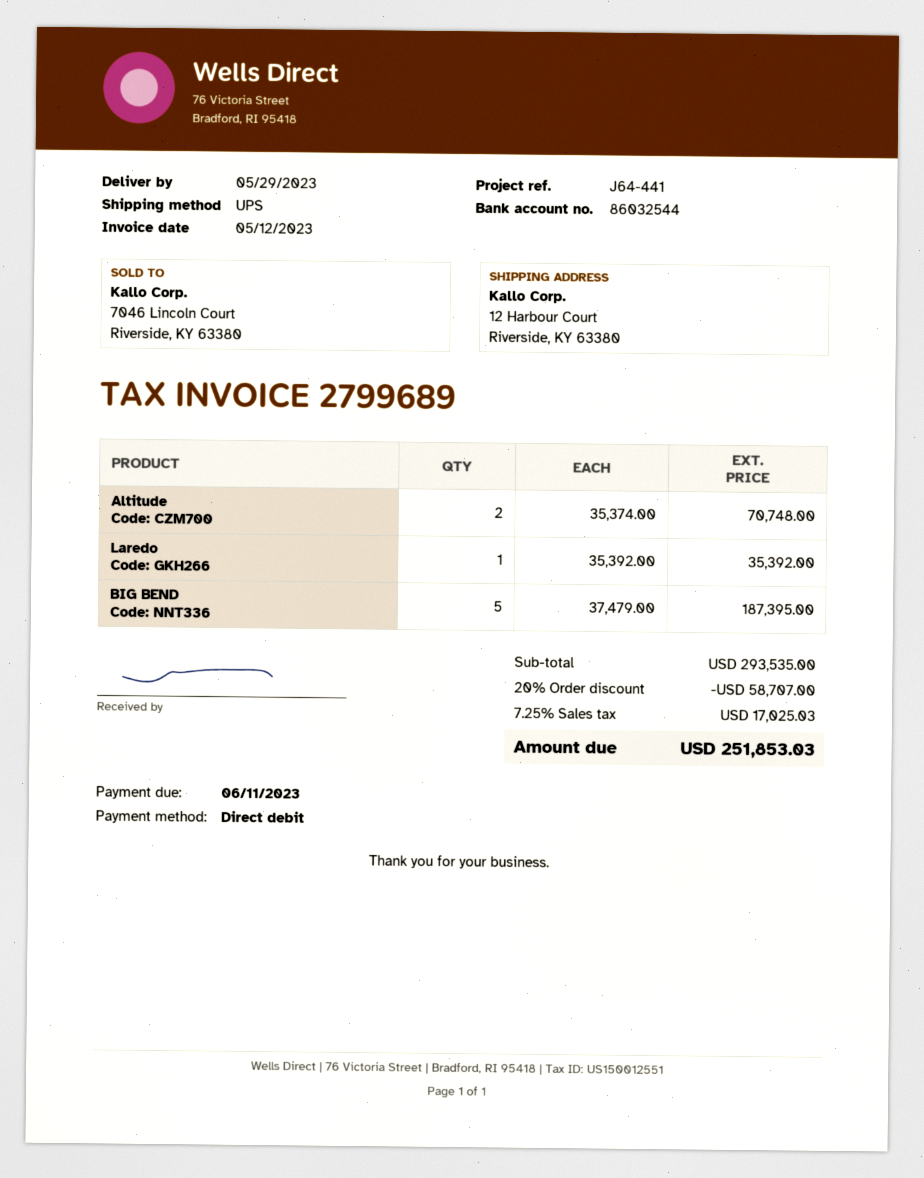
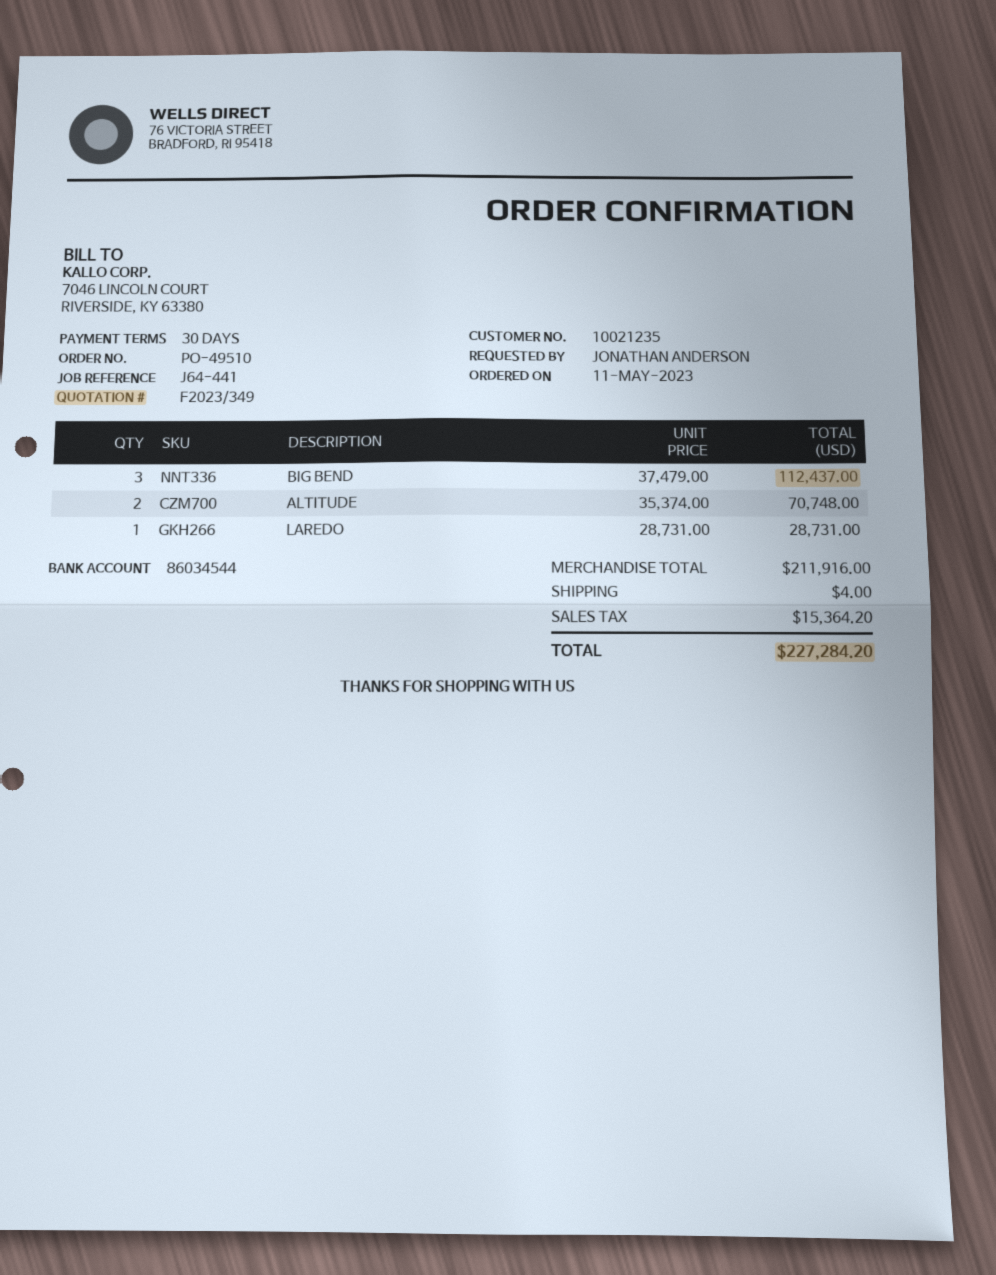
bank account: 86032544 -> 86034544
Laredo: 1 x 35392.00 = 35392.00 -> 1 x 28731.00 = 28731.00
BIG BEND: 5 x 37479.00 = 187395.00 -> 3 x 37479.00 = 112437.00
subtotal: 293535.00 -> 211916.00
discount: 20% = 58707.00 -> none
shipping: none -> 4.00
tax: 17025.03 -> 15364.20
total: 251853.03 -> 227284.20

